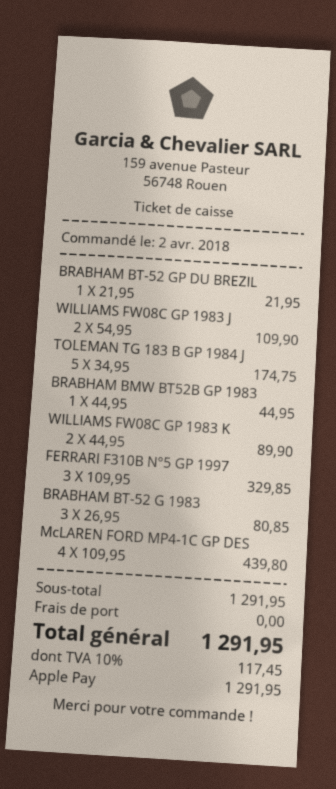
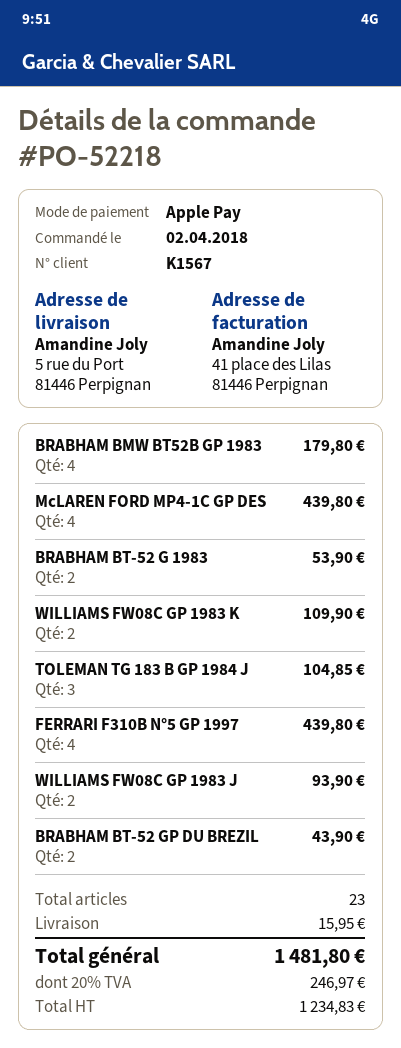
BRABHAM BT-52 GP DU BREZIL: 1 for 21.95 -> 2 for 43.90
WILLIAMS FW08C GP 1983 J: 2 for 109.90 -> 2 for 93.90
TOLEMAN TG 183 B GP 1984 J: 5 for 174.75 -> 3 for 104.85
BRABHAM BMW BT52B GP 1983: 1 for 44.95 -> 4 for 179.80
WILLIAMS FW08C GP 1983 K: 2 for 89.90 -> 2 for 109.90
FERRARI F310B N°5 GP 1997: 3 for 329.85 -> 4 for 439.80
BRABHAM BT-52 G 1983: 3 for 80.85 -> 2 for 53.90
shipping: 0.00 -> 15.95
tax: 10% = 117.45 -> 20% = 246.97
total: 1291.95 -> 1481.80

